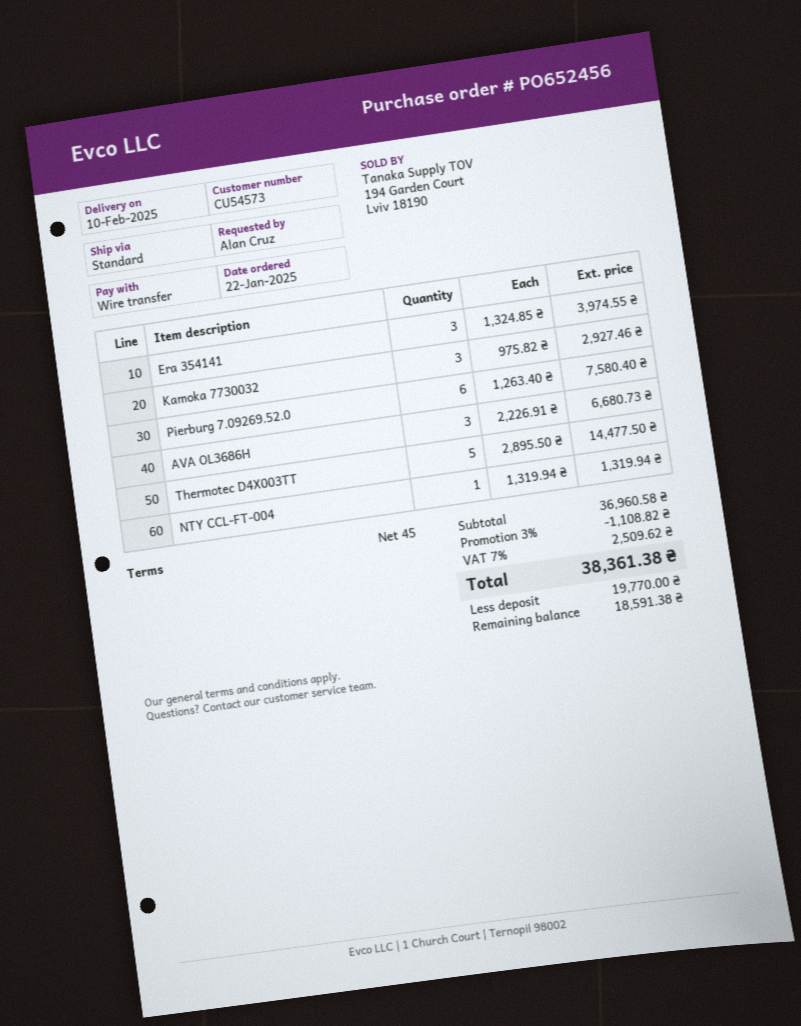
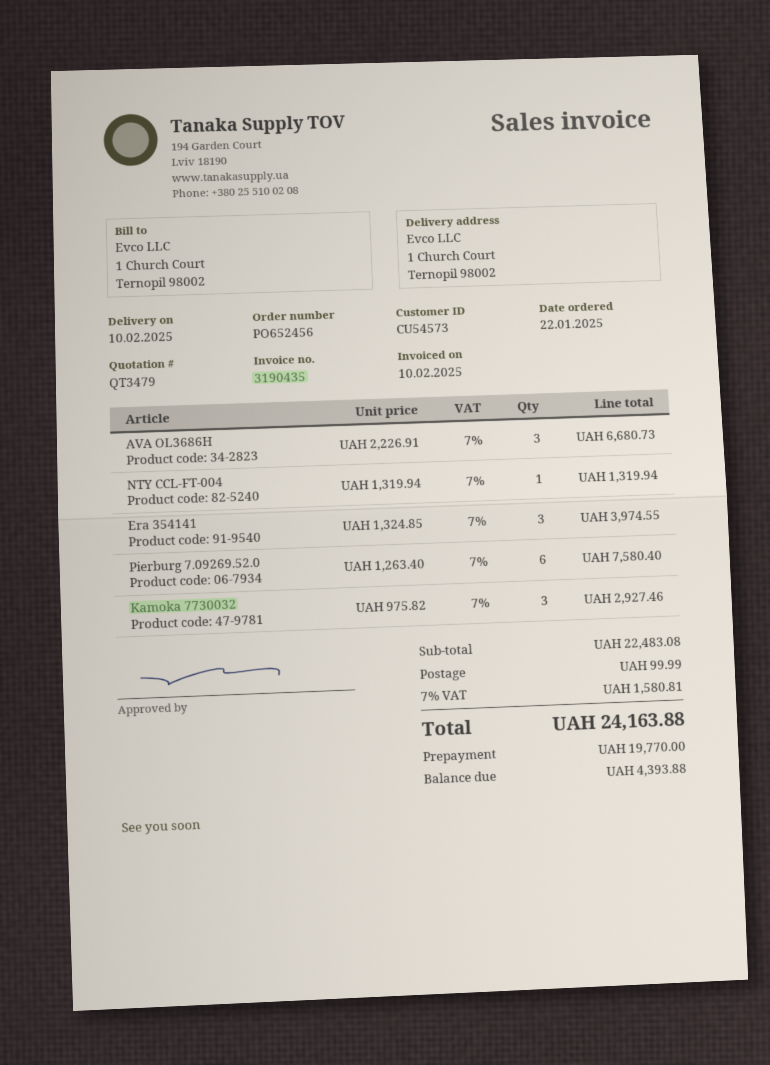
Thermotec D4X003TT: 5 x 2895.50 = 14477.50 -> none
subtotal: 36960.58 -> 22483.08
discount: 3% = 1108.82 -> none
shipping: none -> 99.99
tax: 7% = 2509.62 -> 7% = 1580.81
total: 38361.38 -> 24163.88
balance: 18591.38 -> 4393.88

